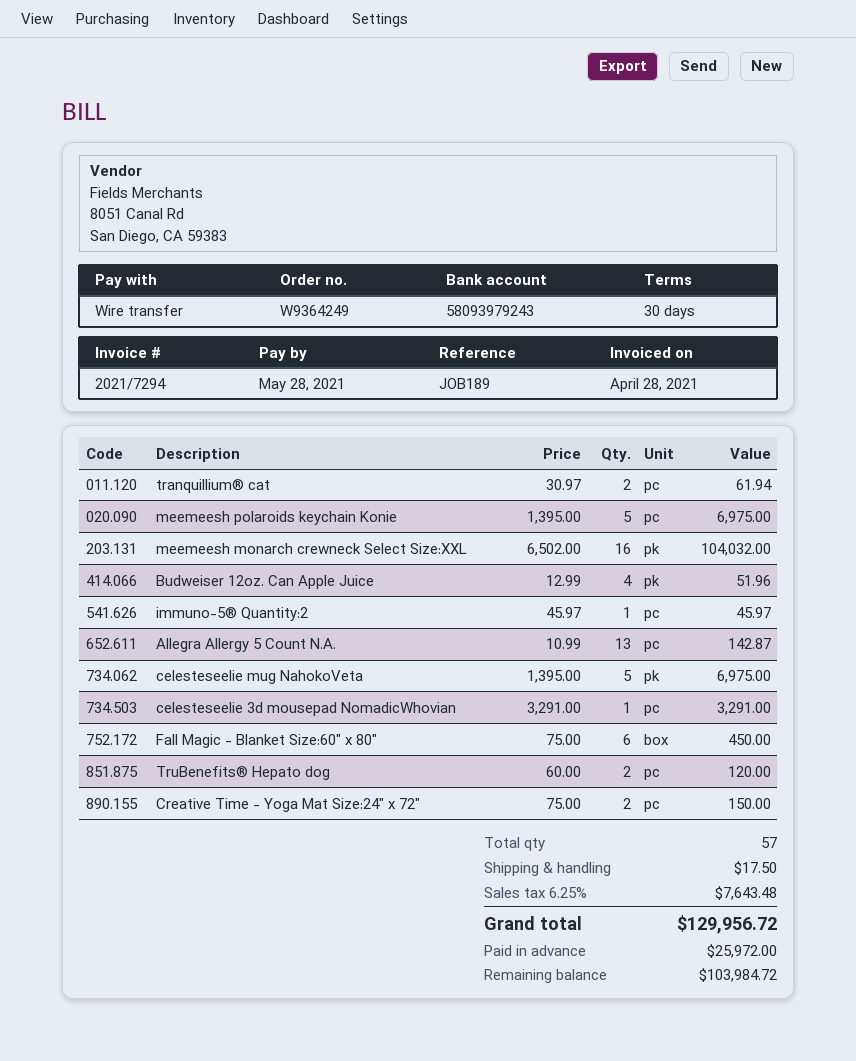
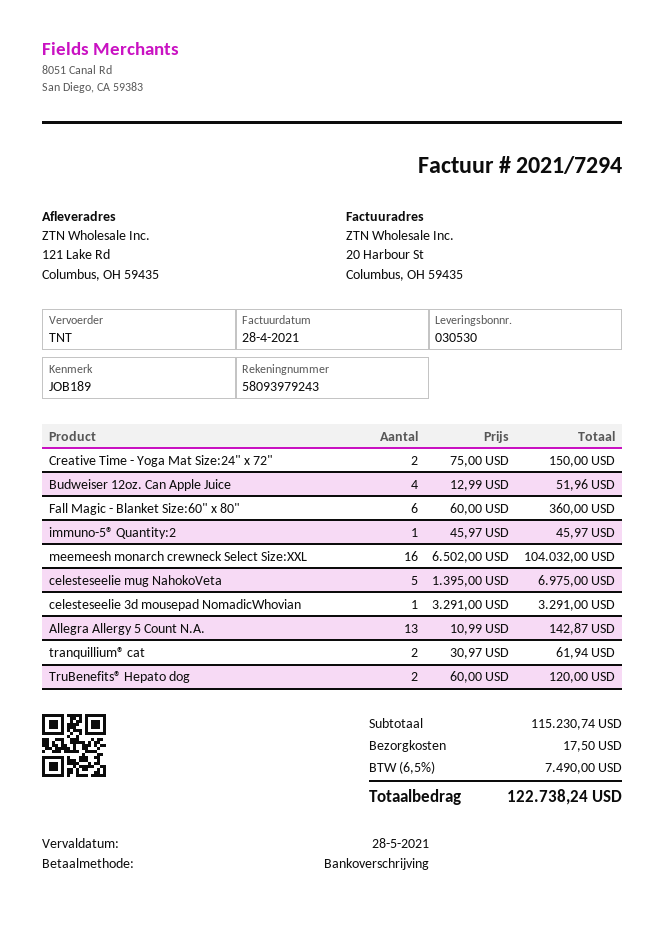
meemeesh polaroids keychain Konie: 5 x 1395.00 = 6975.00 -> none
Fall Magic - Blanket Size:60" x 80": 6 x 75.00 = 450.00 -> 6 x 60.00 = 360.00
tax: 6.25% = 7643.48 -> 6.5% = 7490.00
total: 129956.72 -> 122738.24

